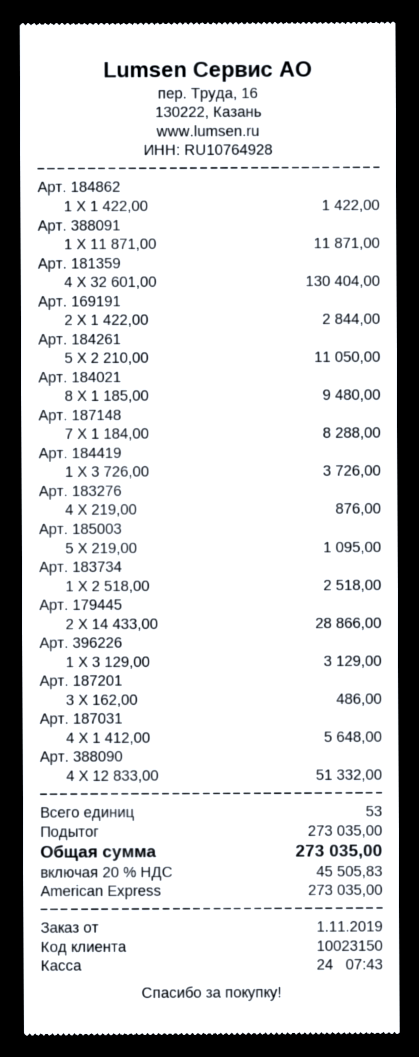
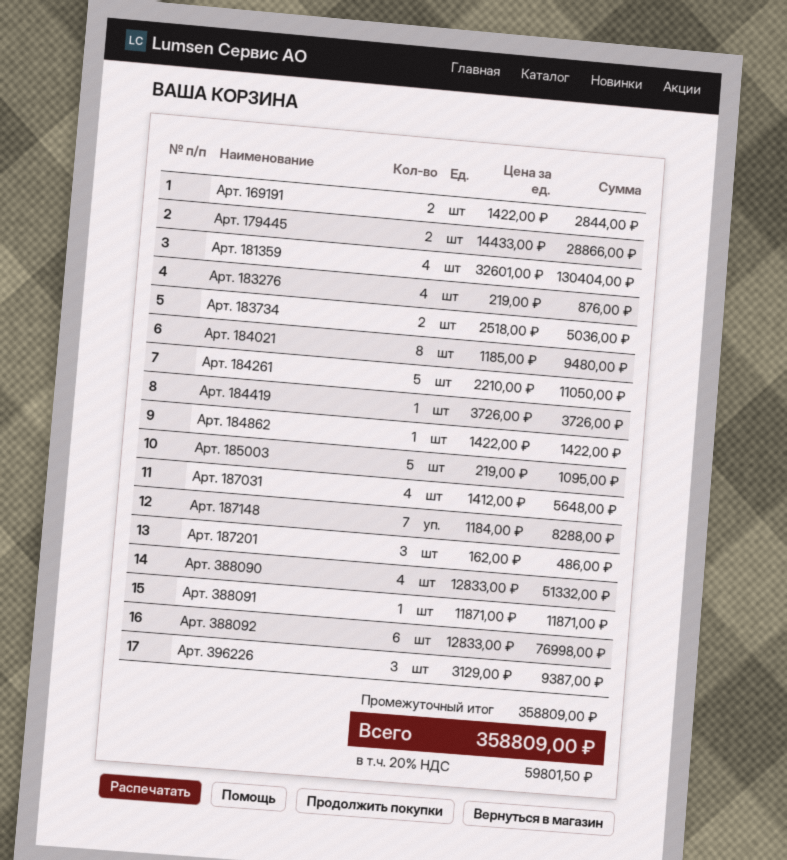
Арт. 183734: 1 x 2518.00 = 2518.00 -> 2 x 2518.00 = 5036.00
Арт. 396226: 1 x 3129.00 = 3129.00 -> 3 x 3129.00 = 9387.00
Арт. 388092: none -> 6 x 12833.00 = 76998.00
subtotal: 273035.00 -> 358809.00
tax: 20% = 45505.83 -> 20% = 59801.50
total: 273035.00 -> 358809.00

